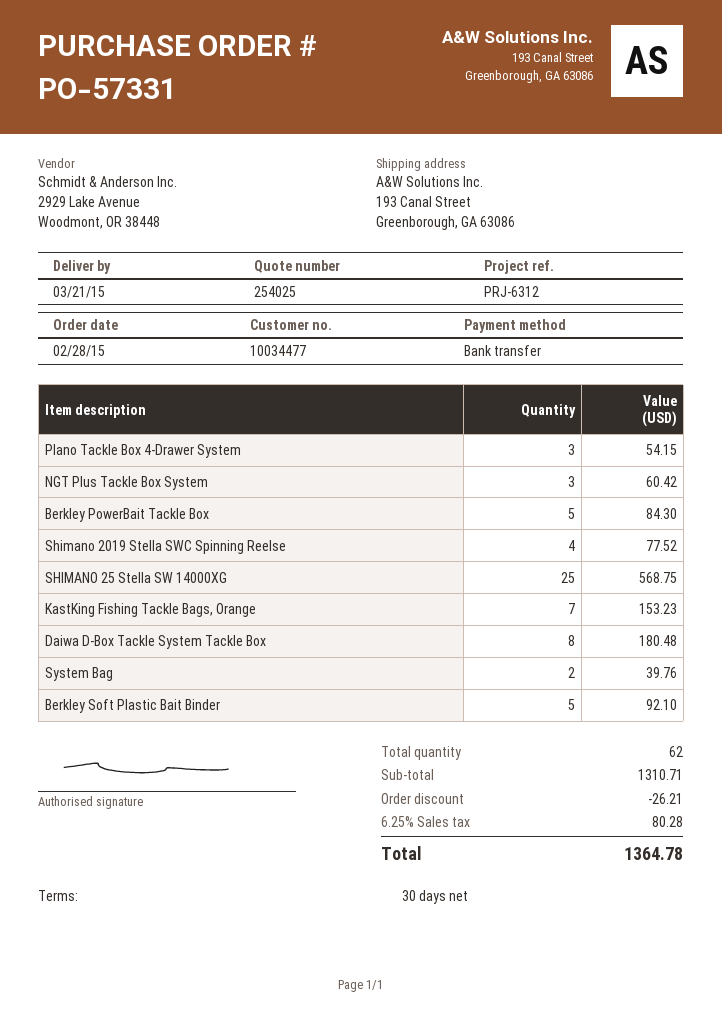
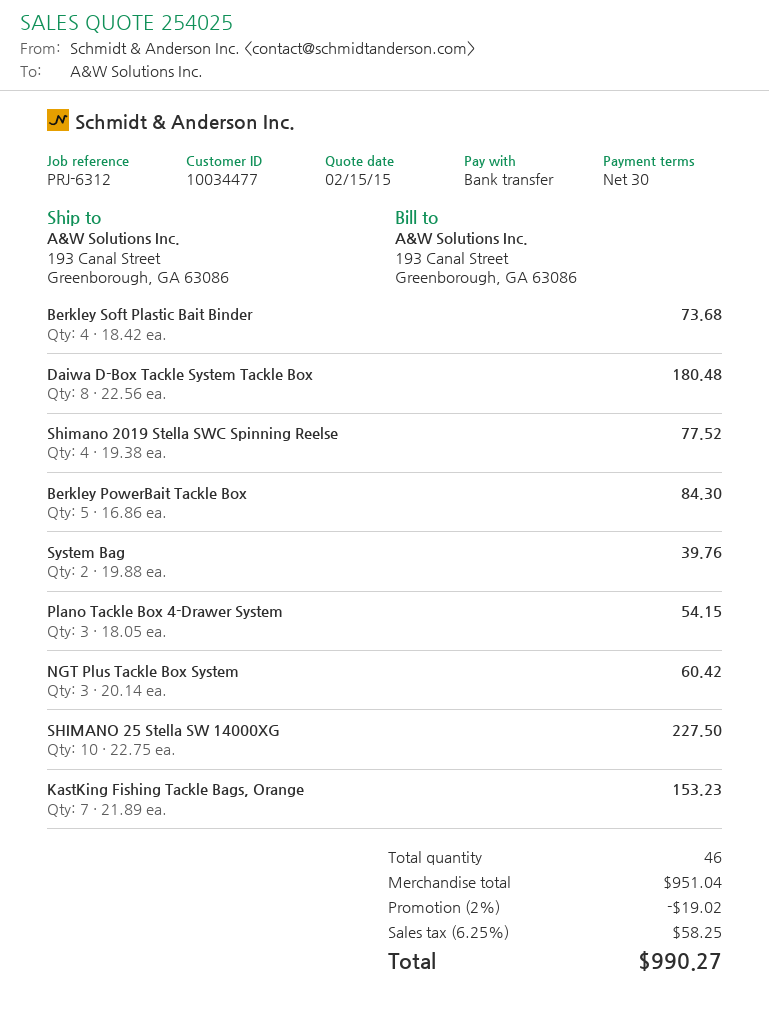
SHIMANO 25 Stella SW 14000XG: 25 for 568.75 -> 10 for 227.50
Berkley Soft Plastic Bait Binder: 5 for 92.10 -> 4 for 73.68
total quantity: 62 -> 46
subtotal: 1310.71 -> 951.04
discount: 26.21 -> 19.02
tax: 6.25% = 80.28 -> 6.25% = 58.25
total: 1364.78 -> 990.27

